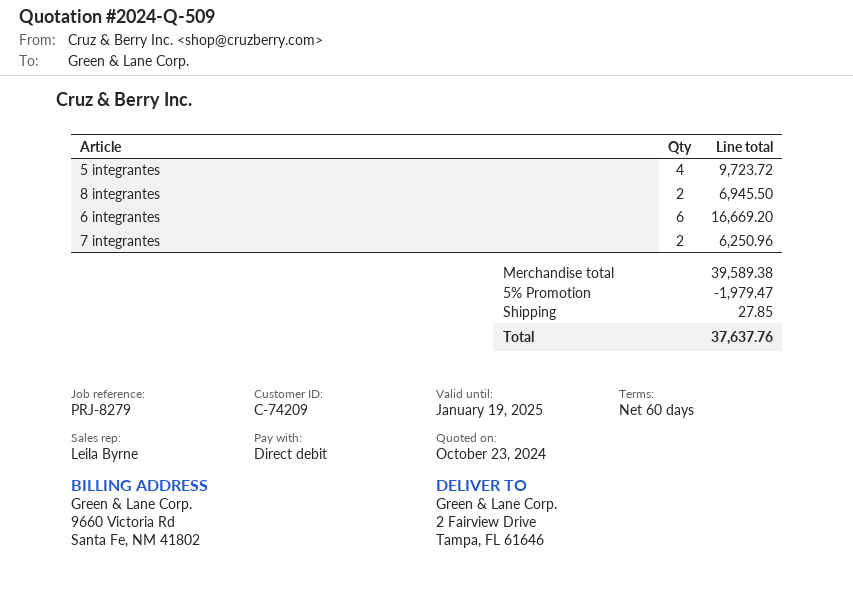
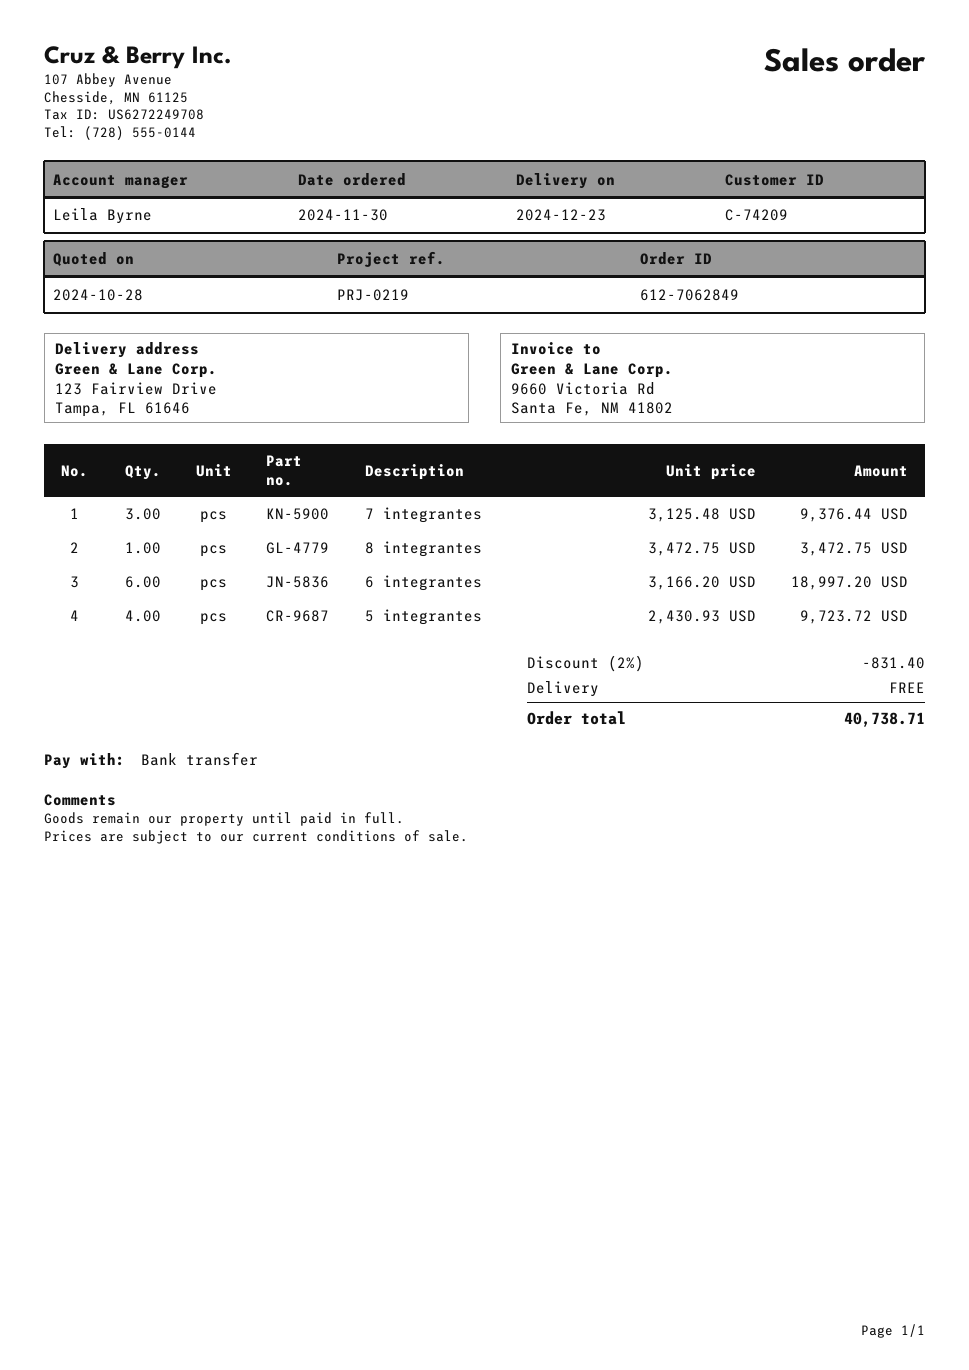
quote date: 2024-10-23 -> 2024-10-28
reference: PRJ-8279 -> PRJ-0219
payment method: direct debit -> bank transfer
ship to: 2 Fairview Drive, Tampa, FL 61646 -> 123 Fairview Drive, Tampa, FL 61646
8 integrantes: 2 for 6945.50 -> 1 for 3472.75
6 integrantes: 6 for 16669.20 -> 6 for 18997.20
7 integrantes: 2 for 6250.96 -> 3 for 9376.44
discount: 5% = 1979.47 -> 2% = 831.40
shipping: 27.85 -> 0.00
total: 37637.76 -> 40738.71

